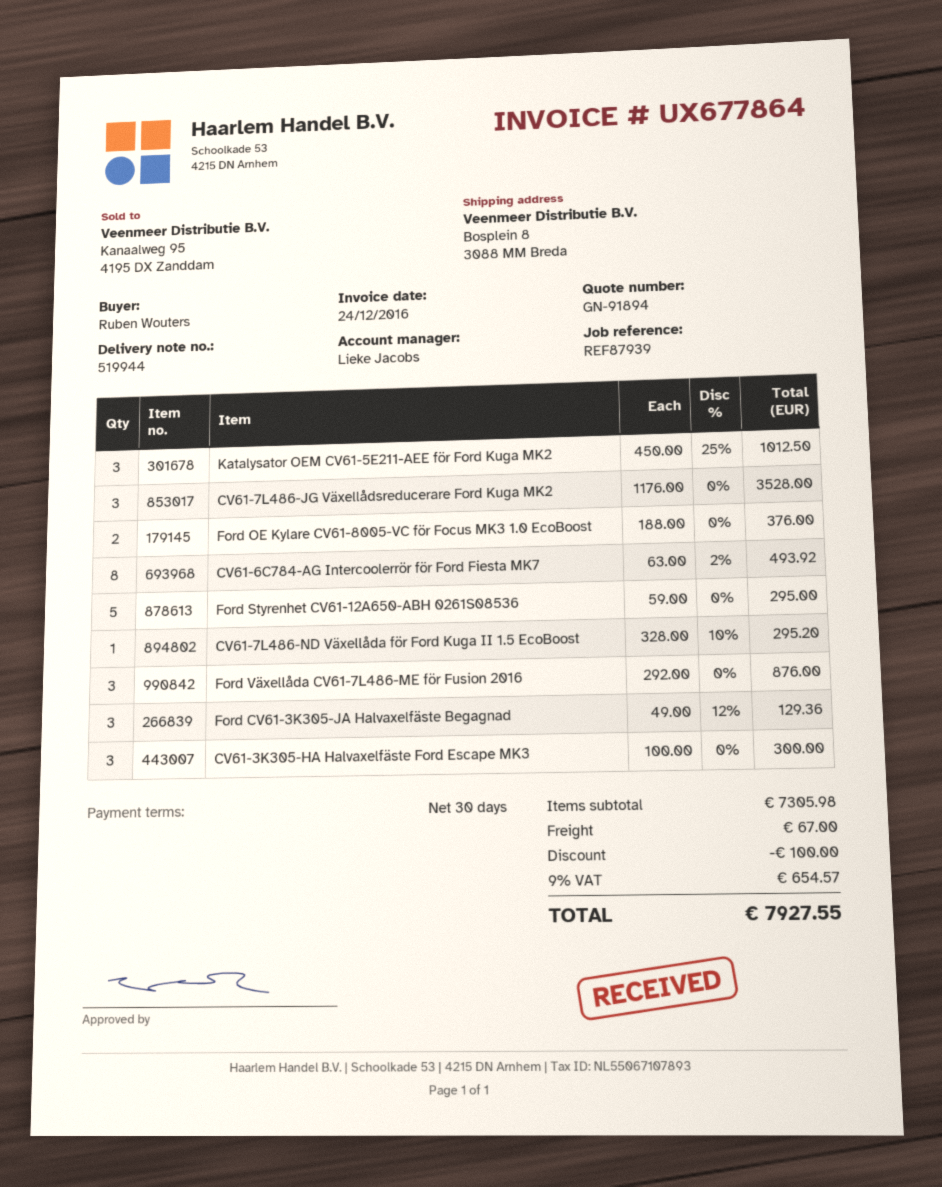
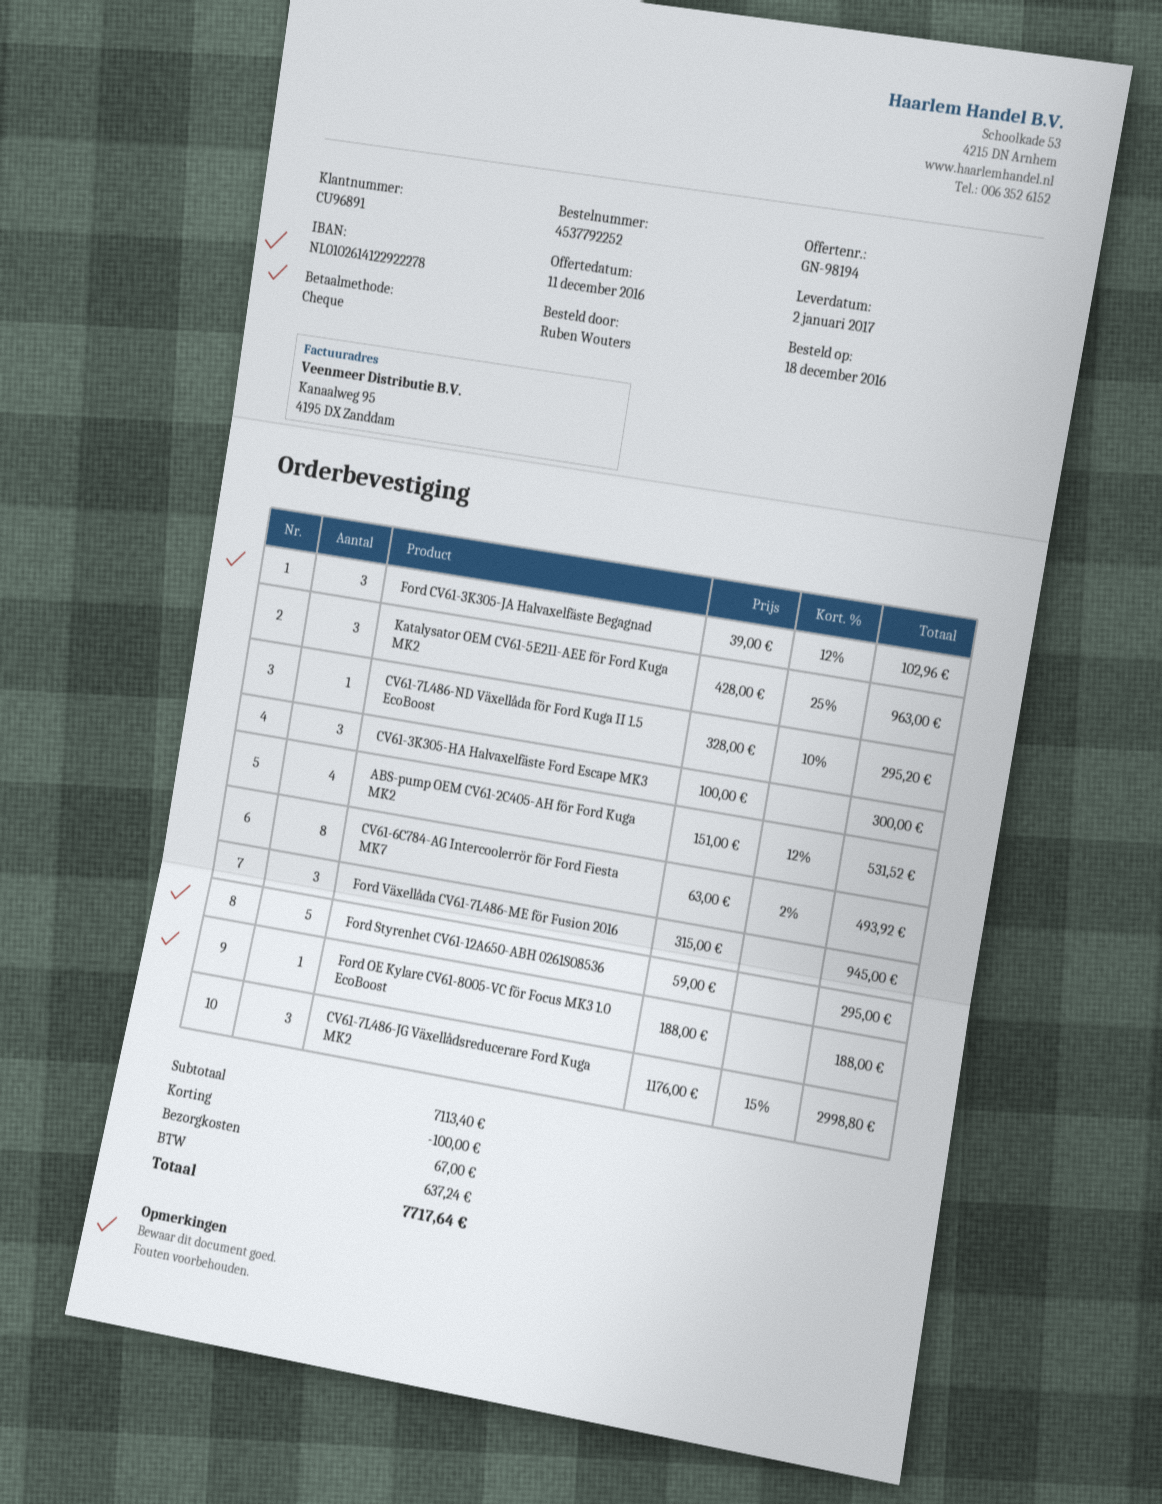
quote number: GN-91894 -> GN-98194
Katalysator OEM CV61-5E211-AEE för Ford Kuga MK2: 3 x 450.00 - 25% = 1012.50 -> 3 x 428.00 - 25% = 963.00
CV61-7L486-JG Växellådsreducerare Ford Kuga MK2: 3 x 1176.00 = 3528.00 -> 3 x 1176.00 - 15% = 2998.80
Ford OE Kylare CV61-8005-VC för Focus MK3 1.0 EcoBoost: 2 x 188.00 = 376.00 -> 1 x 188.00 = 188.00
Ford Växellåda CV61-7L486-ME för Fusion 2016: 3 x 292.00 = 876.00 -> 3 x 315.00 = 945.00
Ford CV61-3K305-JA Halvaxelfäste Begagnad: 3 x 49.00 - 12% = 129.36 -> 3 x 39.00 - 12% = 102.96
ABS-pump OEM CV61-2C405-AH för Ford Kuga MK2: none -> 4 x 151.00 - 12% = 531.52
subtotal: 7305.98 -> 7113.40
tax: 654.57 -> 637.24
total: 7927.55 -> 7717.64

